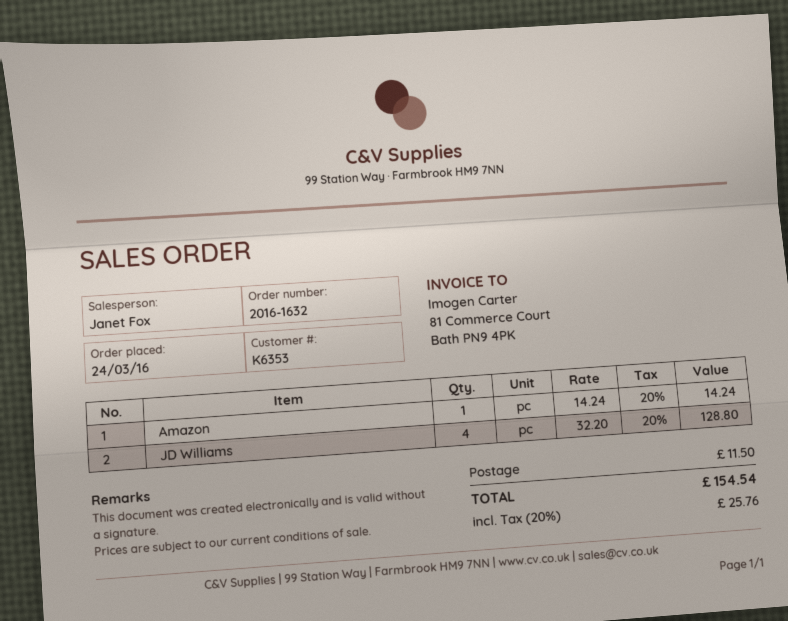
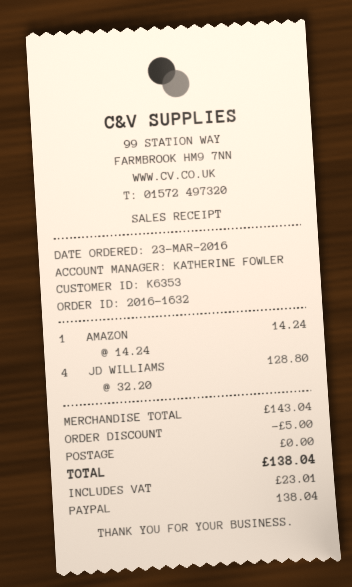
order date: 2016-03-24 -> 2016-03-23
sales rep: Janet Fox -> KATHERINE FOWLER
discount: none -> 5.00
shipping: 11.50 -> 0.00
tax: 25.76 -> 23.01
total: 154.54 -> 138.04

